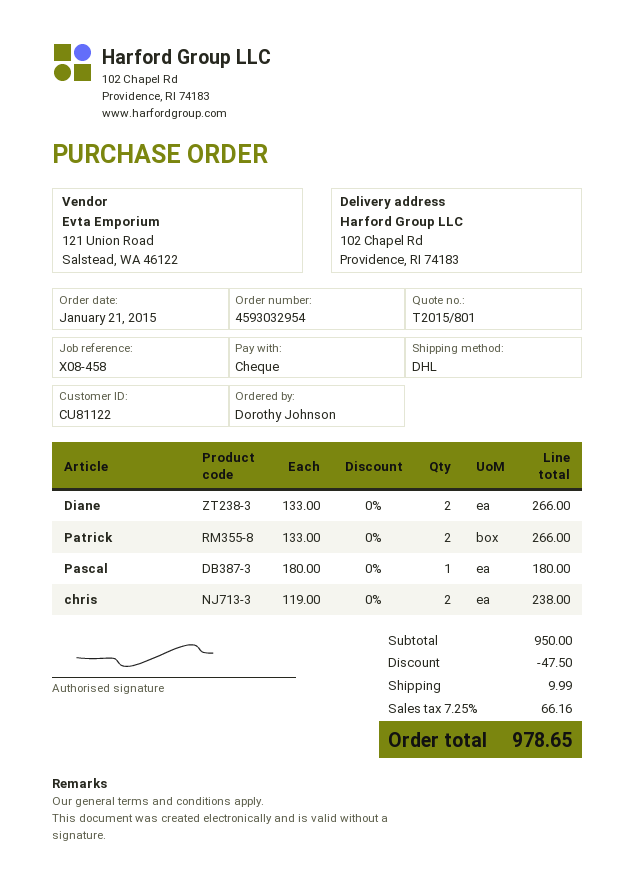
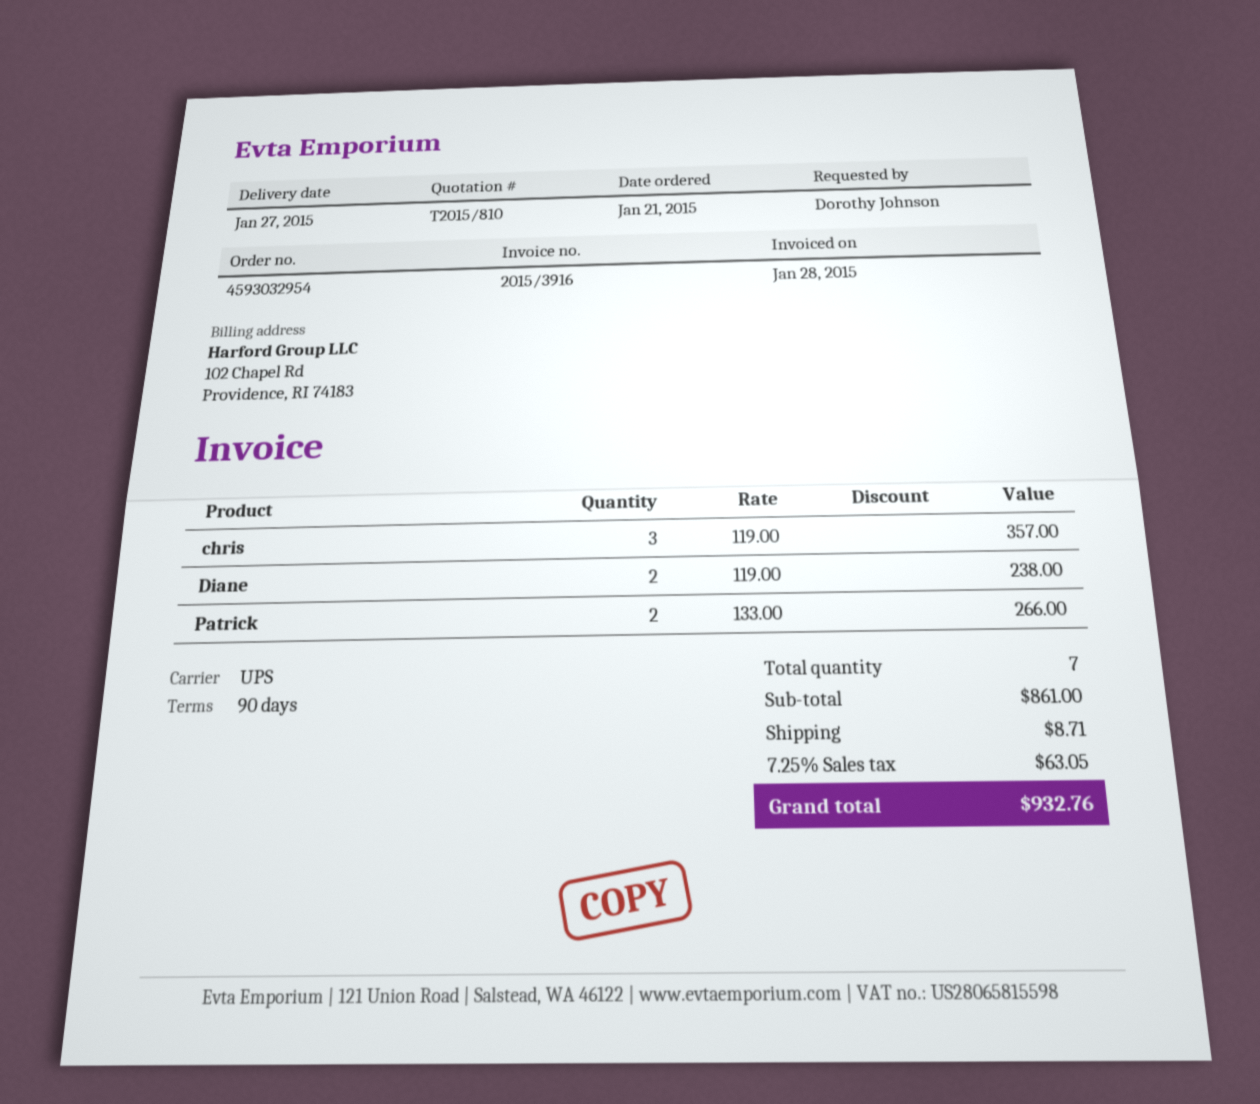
quote number: T2015/801 -> T2015/810
shipping method: DHL -> UPS
Diane: 2 x 133.00 = 266.00 -> 2 x 119.00 = 238.00
Pascal: 1 x 180.00 = 180.00 -> none
chris: 2 x 119.00 = 238.00 -> 3 x 119.00 = 357.00
subtotal: 950.00 -> 861.00
discount: 47.50 -> none
shipping: 9.99 -> 8.71
tax: 7.25% = 66.16 -> 7.25% = 63.05
total: 978.65 -> 932.76

